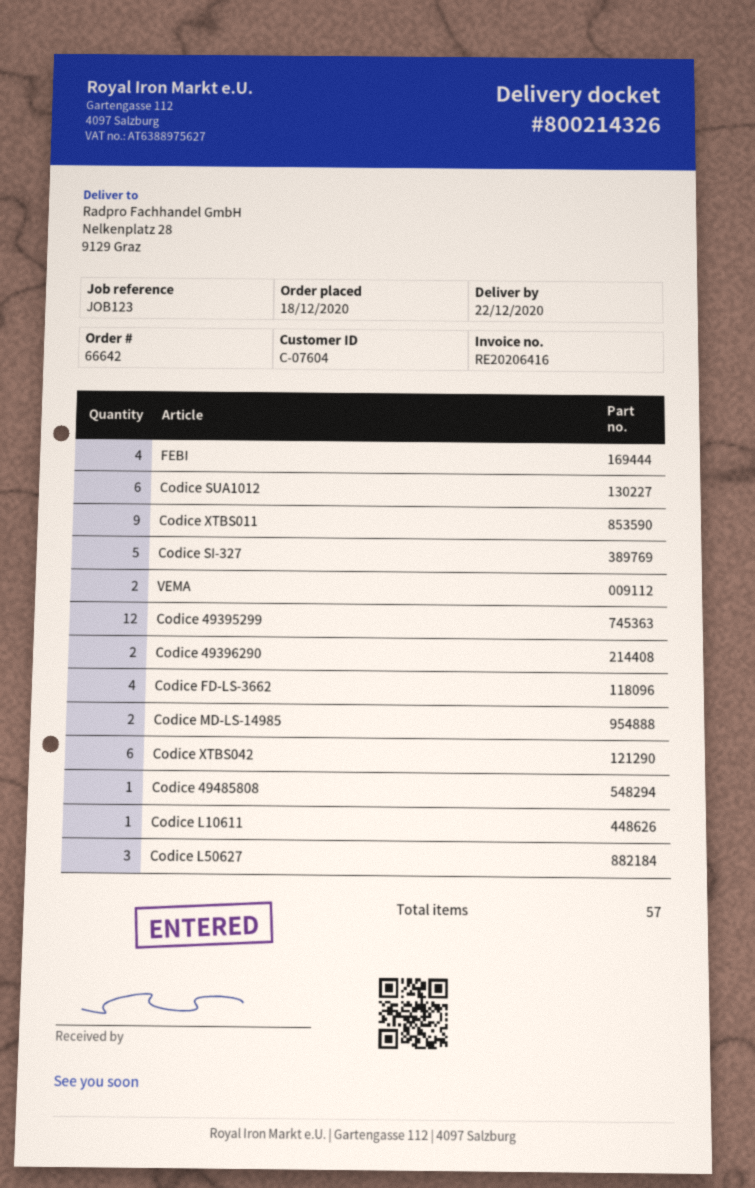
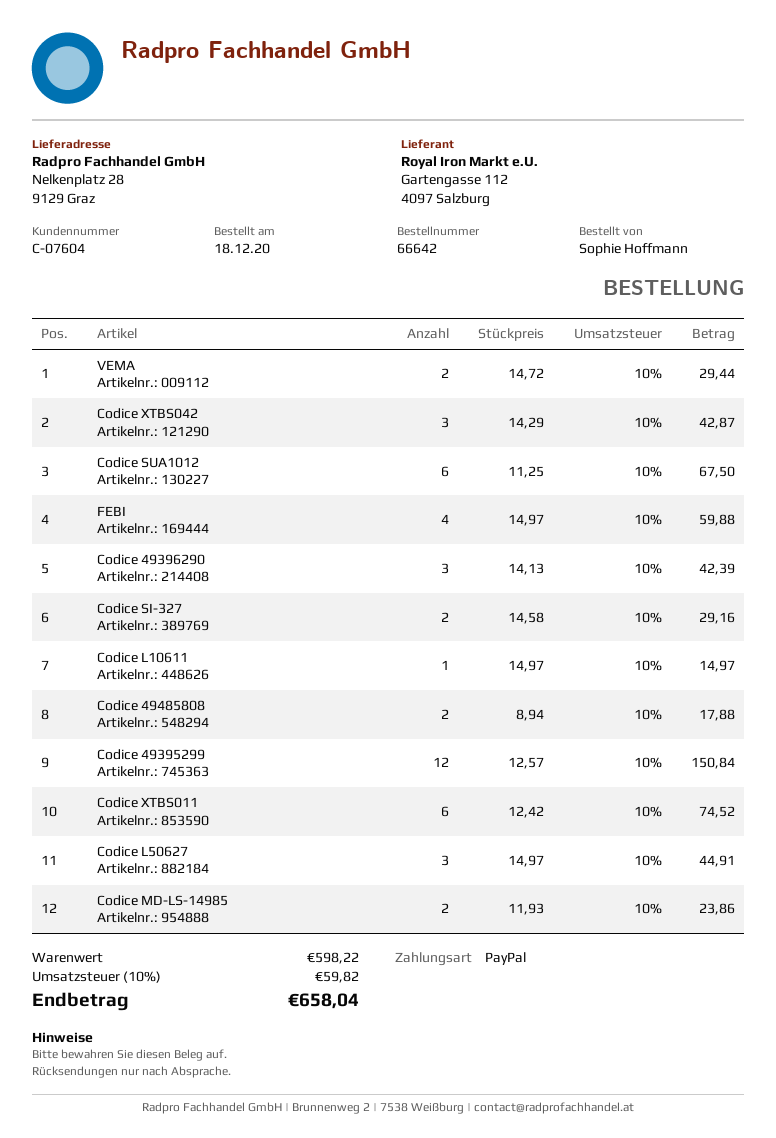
Codice XTBS011: 9 -> 6
Codice SI-327: 5 -> 2
Codice 49396290: 2 -> 3
Codice FD-LS-3662: 4 -> none
Codice XTBS042: 6 -> 3
Codice 49485808: 1 -> 2

